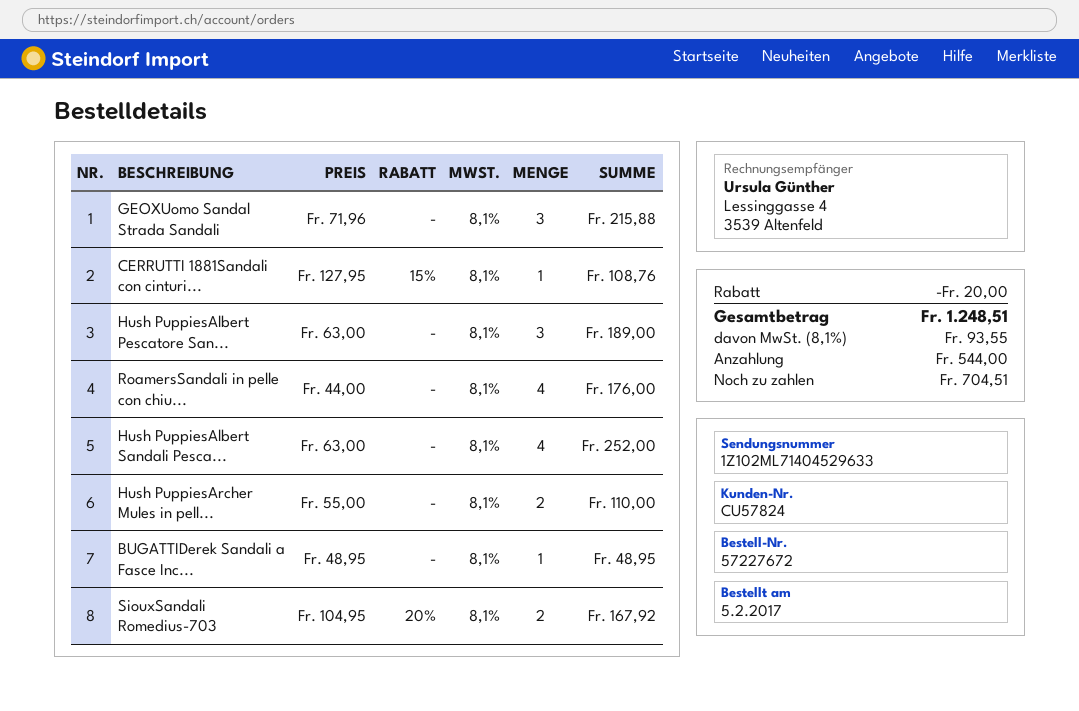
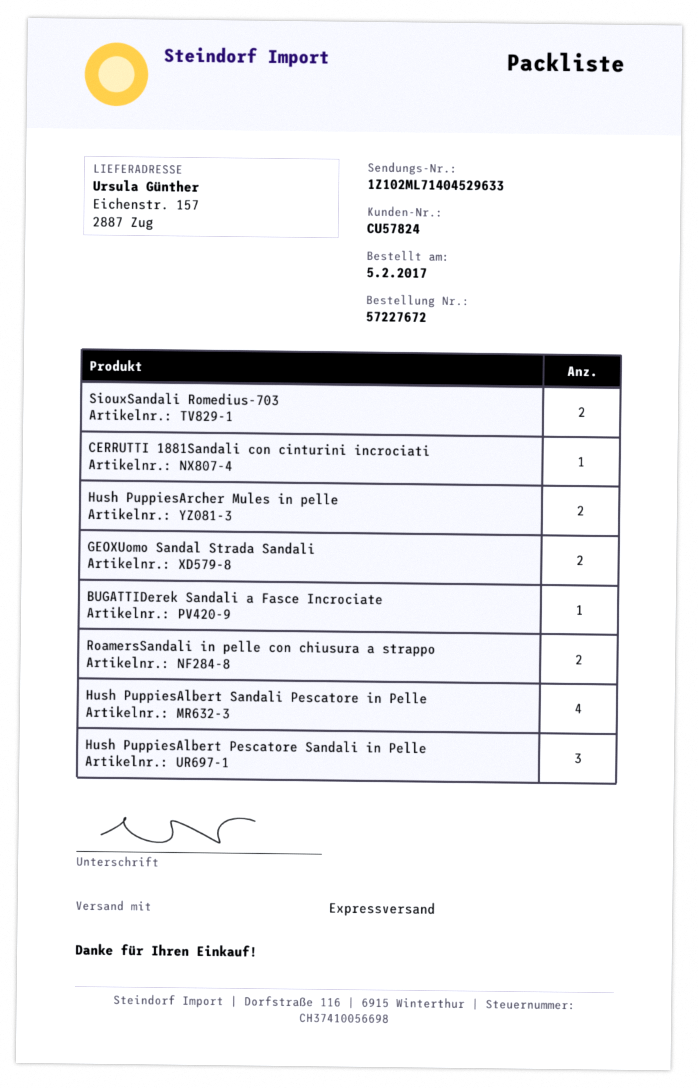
GEOXUomo Sandal Strada Sandali: 3 -> 2
RoamersSandali in pelle con chiu...: 4 -> 2

